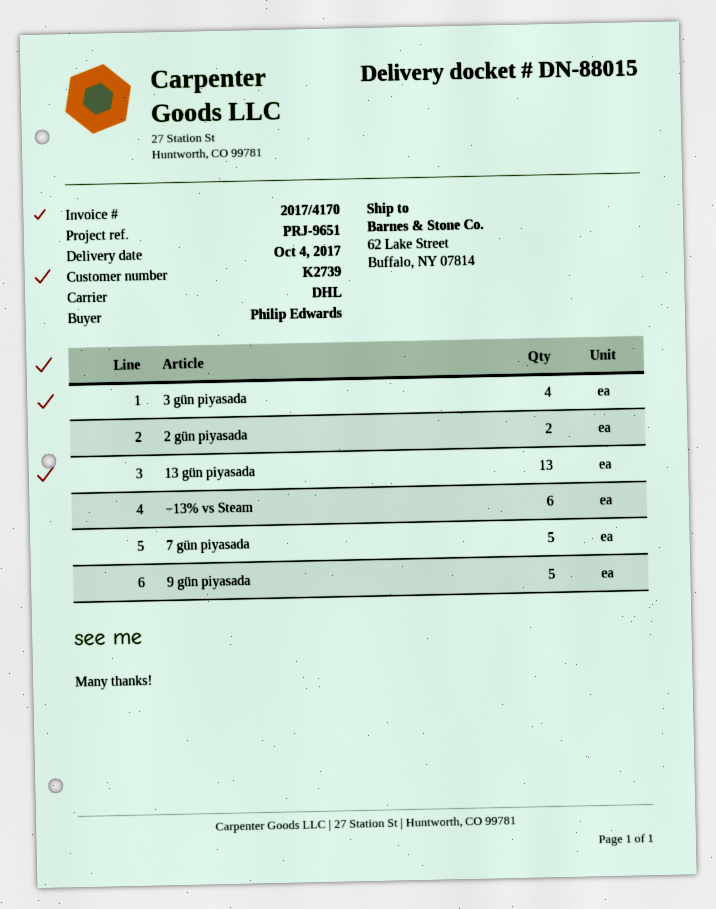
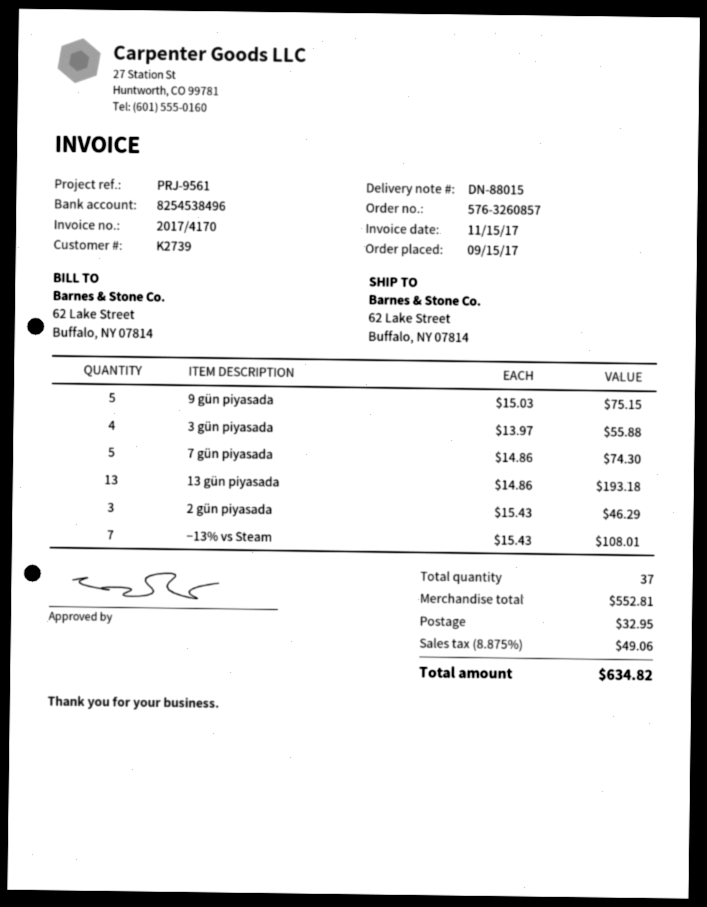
reference: PRJ-9651 -> PRJ-9561
2 gün piyasada: 2 -> 3
−13% vs Steam: 6 -> 7

